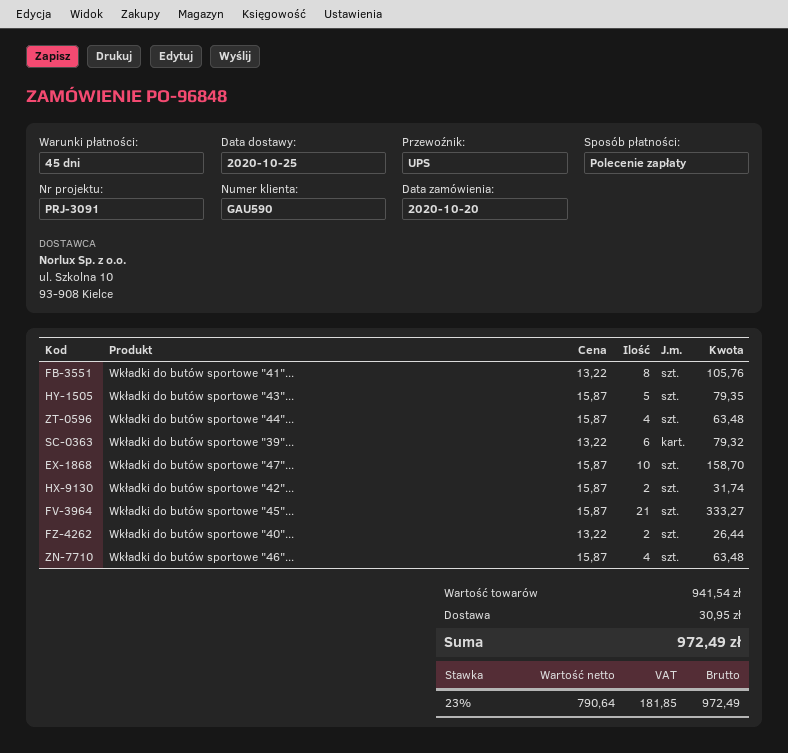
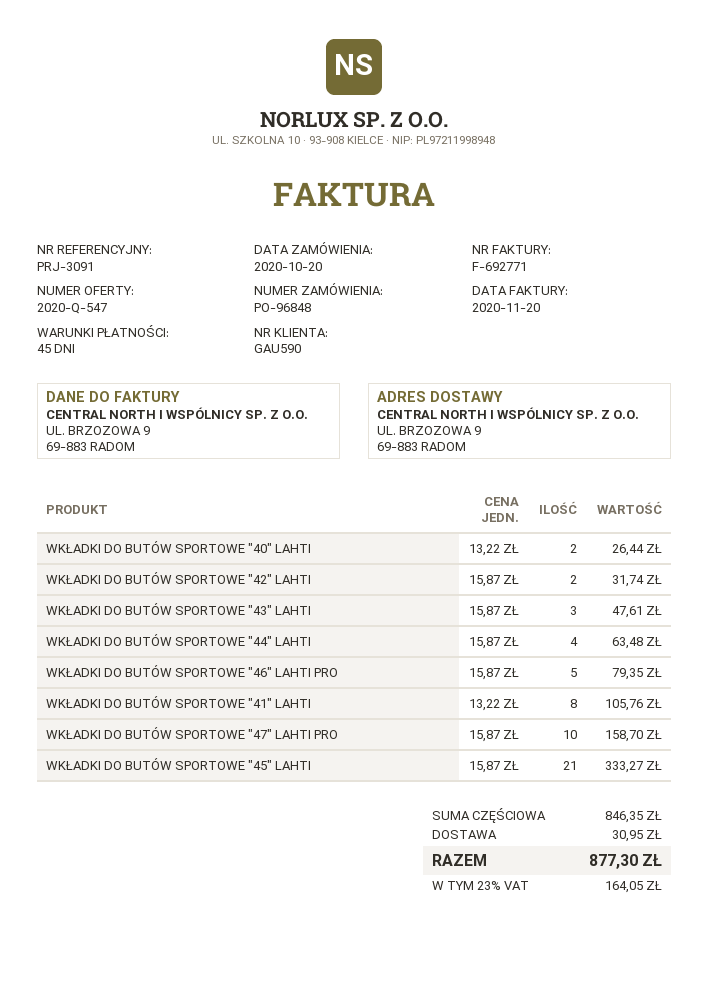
Wkładki do butów sportowe "43"...: 5 x 15.87 = 79.35 -> 3 x 15.87 = 47.61
Wkładki do butów sportowe "39"...: 6 x 13.22 = 79.32 -> none
Wkładki do butów sportowe "46"...: 4 x 15.87 = 63.48 -> 5 x 15.87 = 79.35
subtotal: 941.54 -> 846.35
tax: 23% = 181.85 -> 23% = 164.05
total: 972.49 -> 877.30

